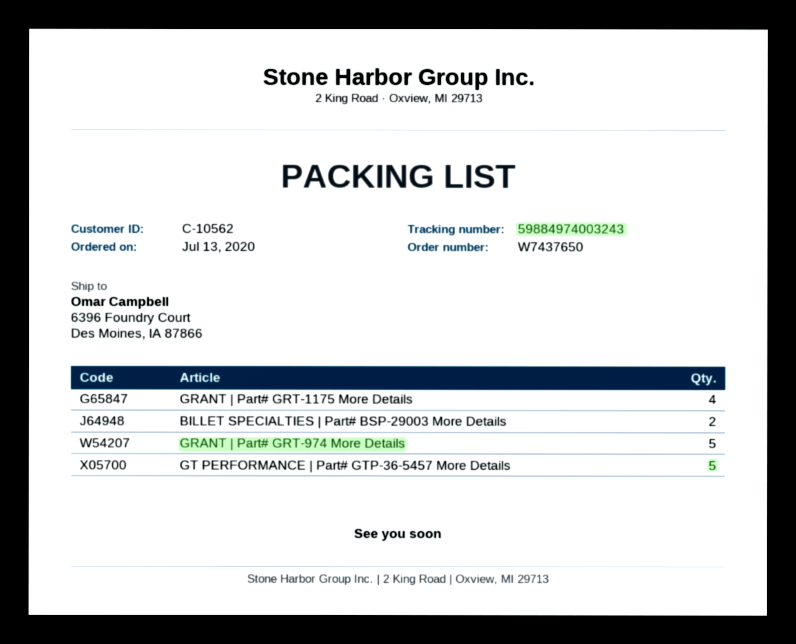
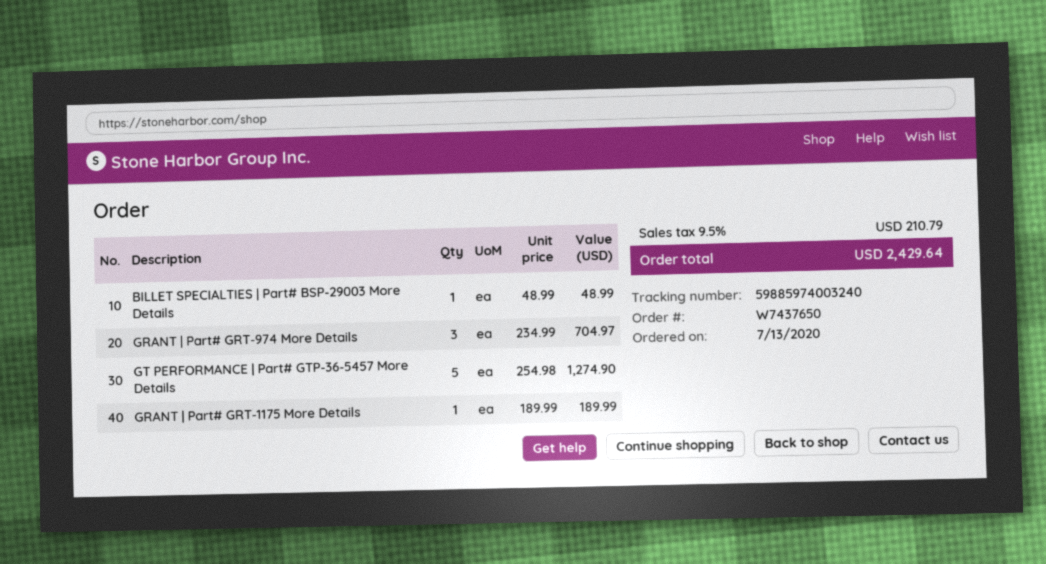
tracking number: 59884974003243 -> 59885974003240
GRANT | Part# GRT-1175 More Details: 4 -> 1
BILLET SPECIALTIES | Part# BSP-29003 More Details: 2 -> 1
GRANT | Part# GRT-974 More Details: 5 -> 3

